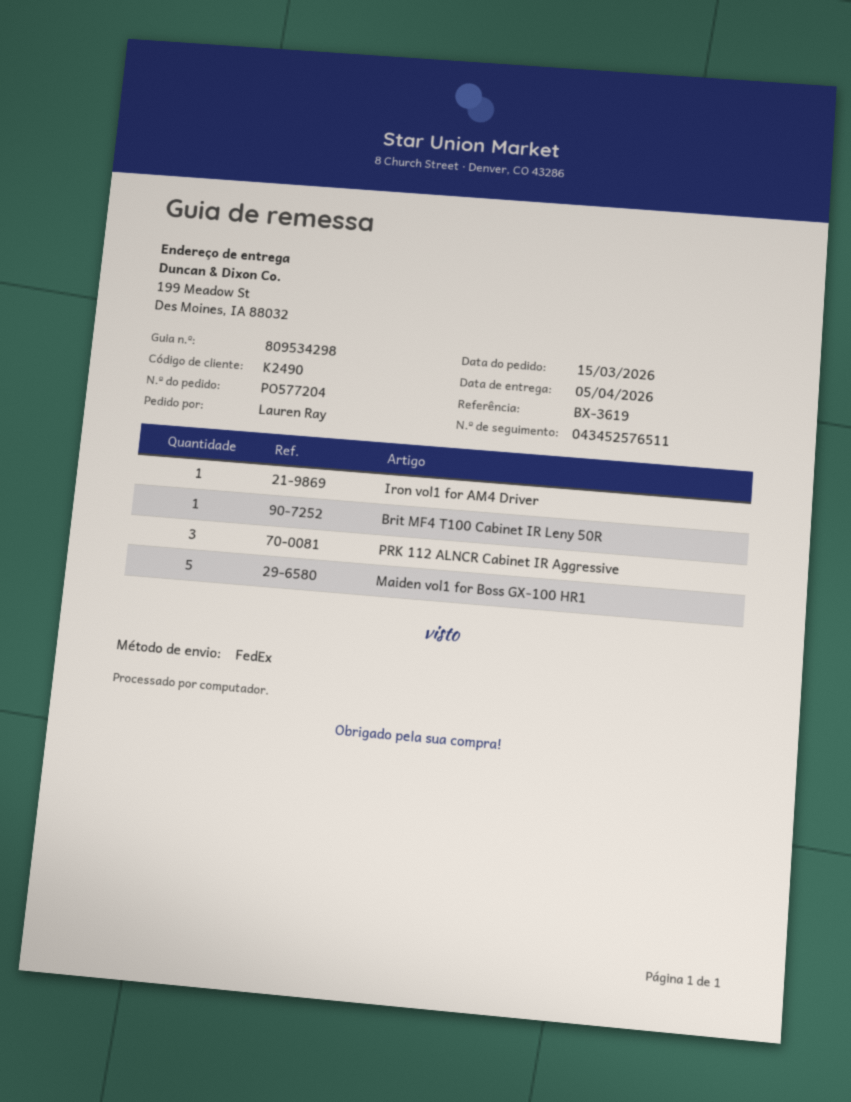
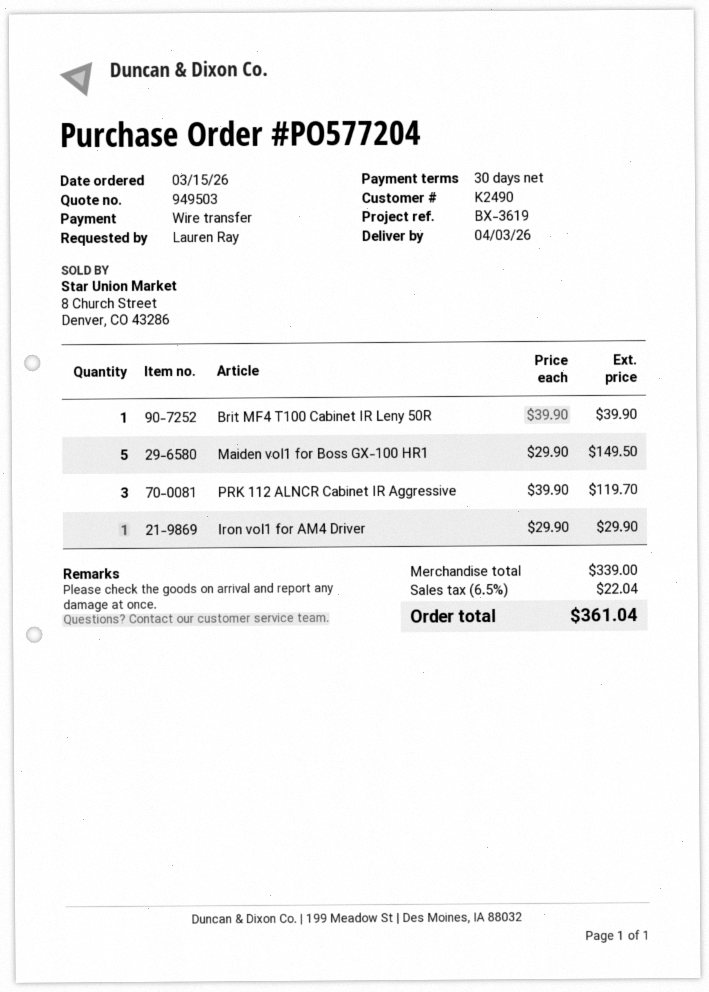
delivery date: 2026-04-05 -> 2026-04-03

